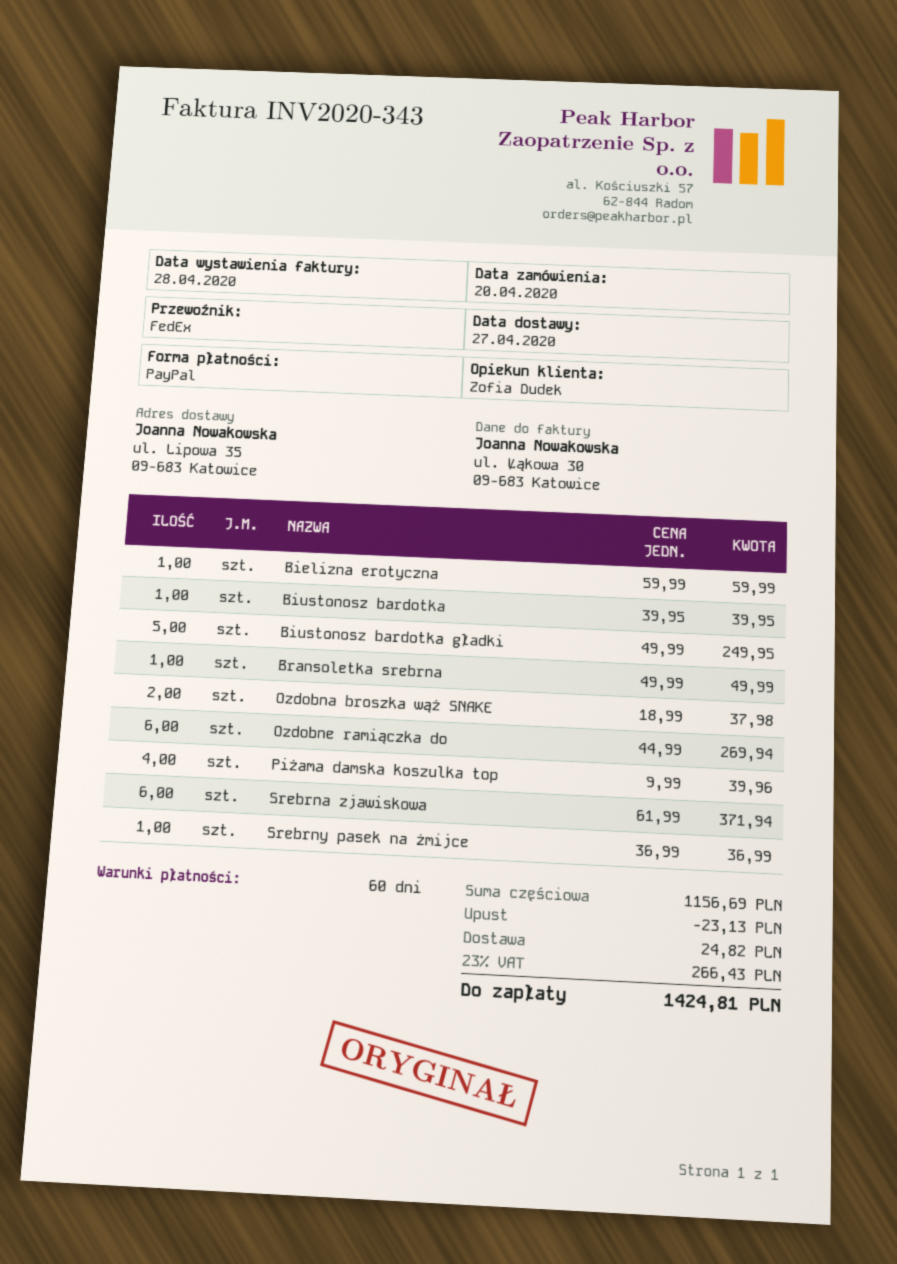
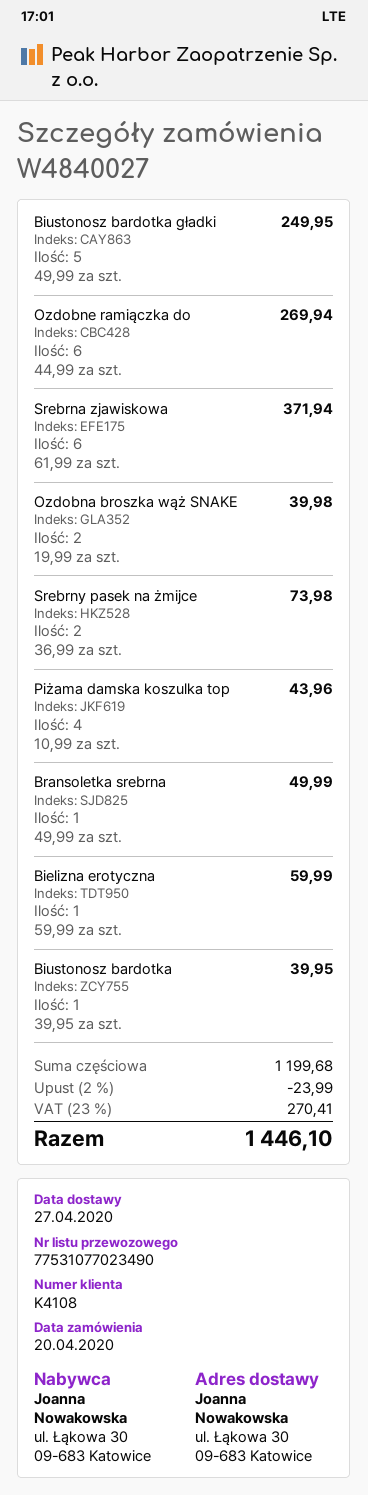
ship to: ul. Lipowa 35, 09-683 Katowice -> ul. Łąkowa 30, 09-683 Katowice
Ozdobna broszka wąż SNAKE: 2 x 18.99 = 37.98 -> 2 x 19.99 = 39.98
Piżama damska koszulka top: 4 x 9.99 = 39.96 -> 4 x 10.99 = 43.96
Srebrny pasek na żmijce: 1 x 36.99 = 36.99 -> 2 x 36.99 = 73.98
subtotal: 1156.69 -> 1199.68
discount: 23.13 -> 23.99
shipping: 24.82 -> none
tax: 23% = 266.43 -> 23% = 270.41
total: 1424.81 -> 1446.10

